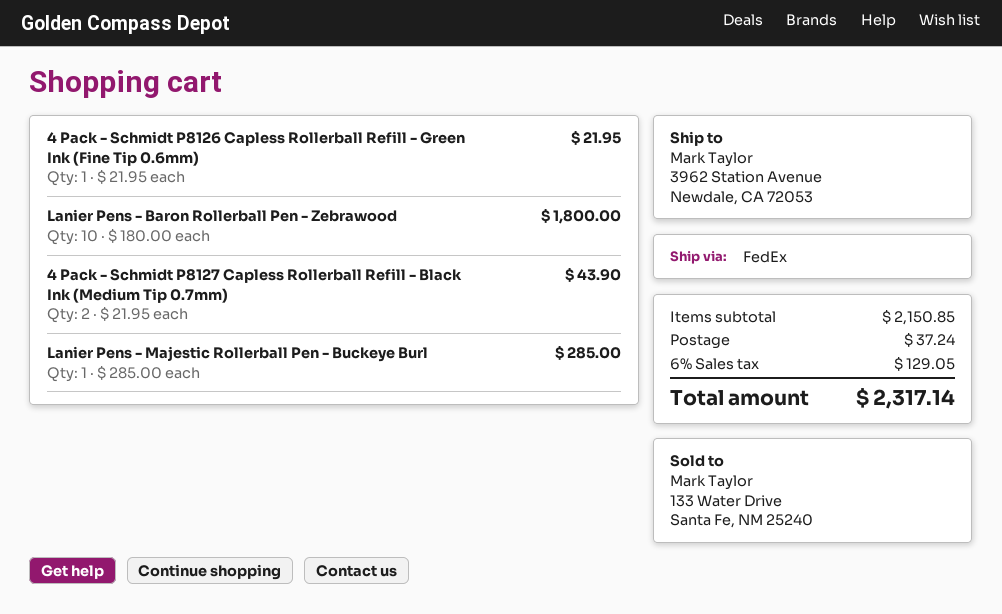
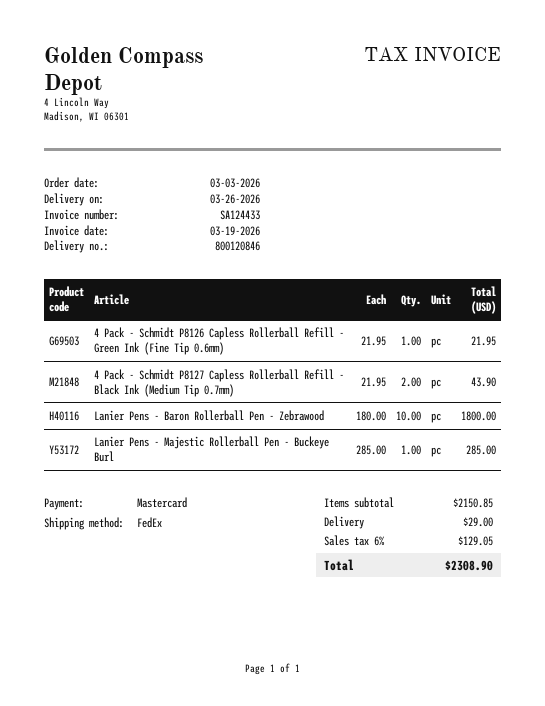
shipping: 37.24 -> 29.00
total: 2317.14 -> 2308.90

